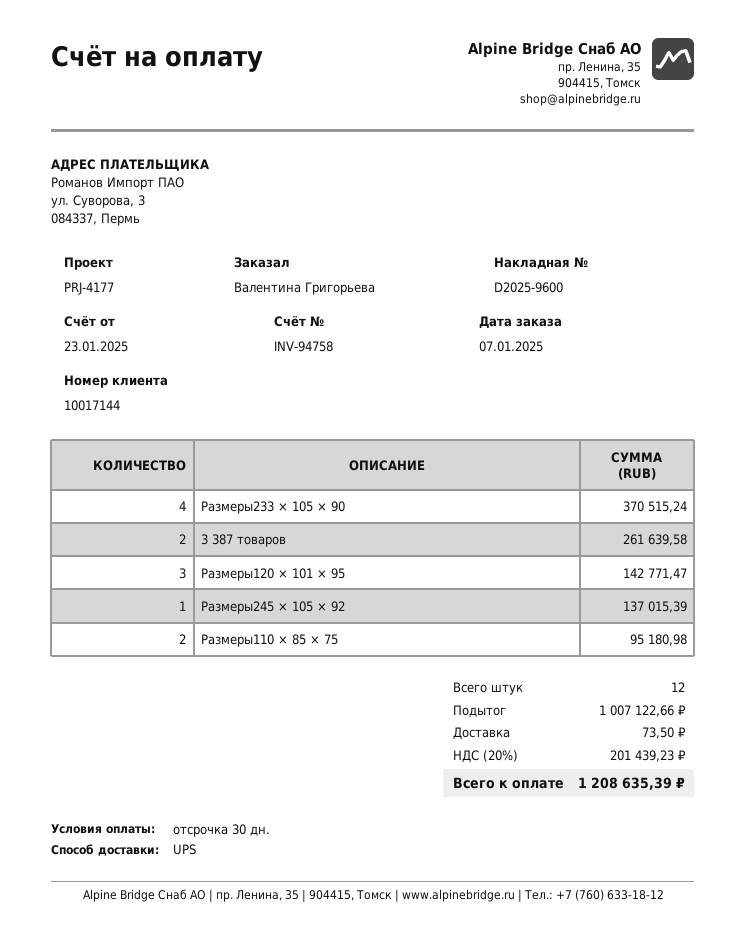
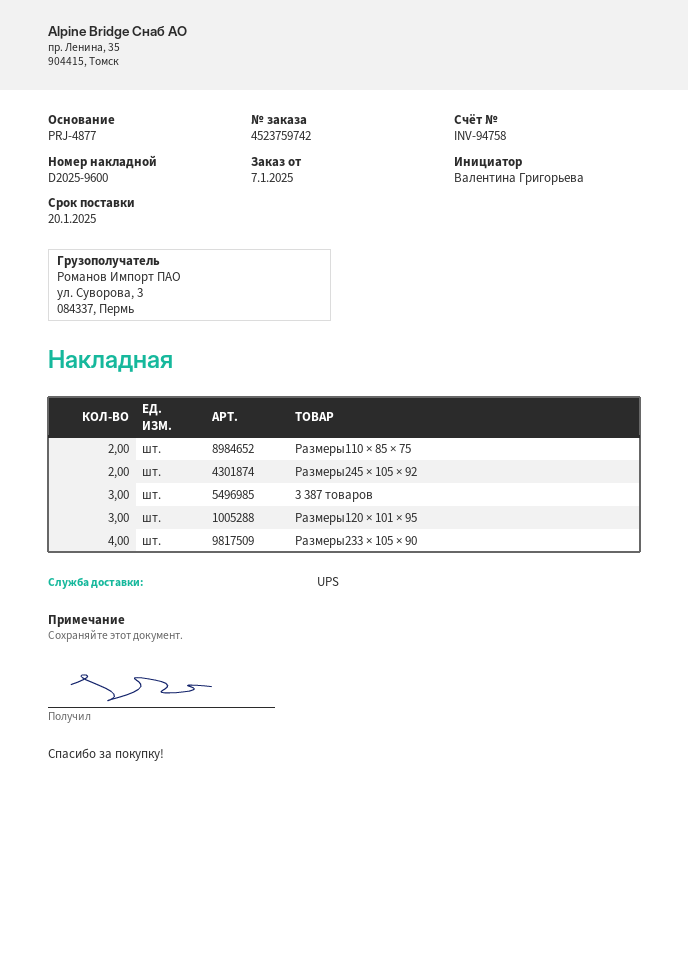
reference: PRJ-4177 -> PRJ-4877
3 387 товаров: 2 -> 3
Размеры245 × 105 × 92: 1 -> 2

